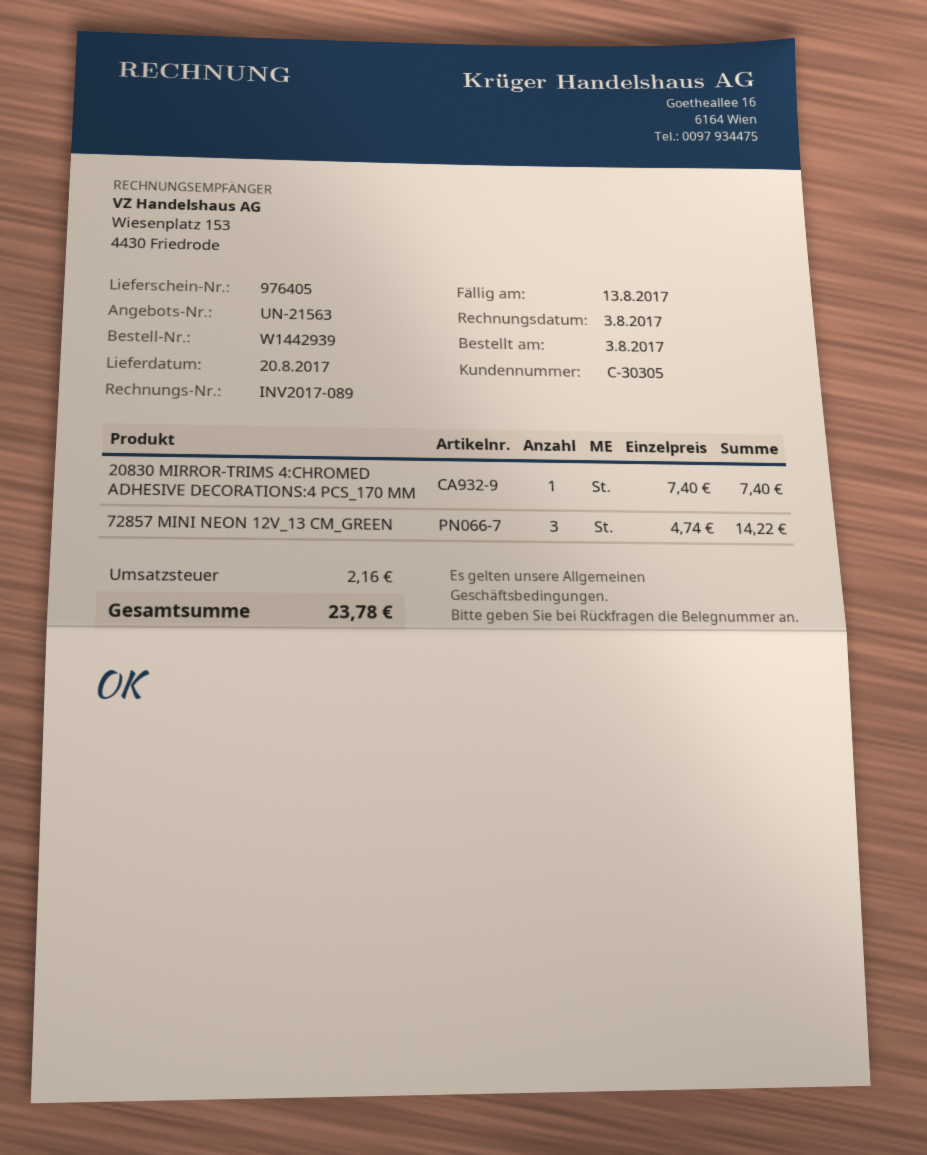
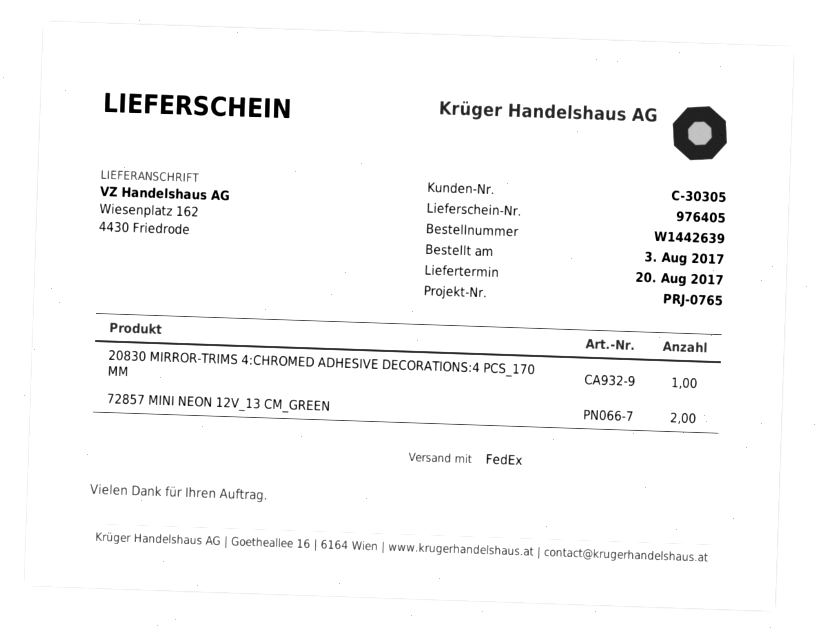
order number: W1442939 -> W1442639
72857 MINI NEON 12V_13 CM_GREEN: 3 -> 2

